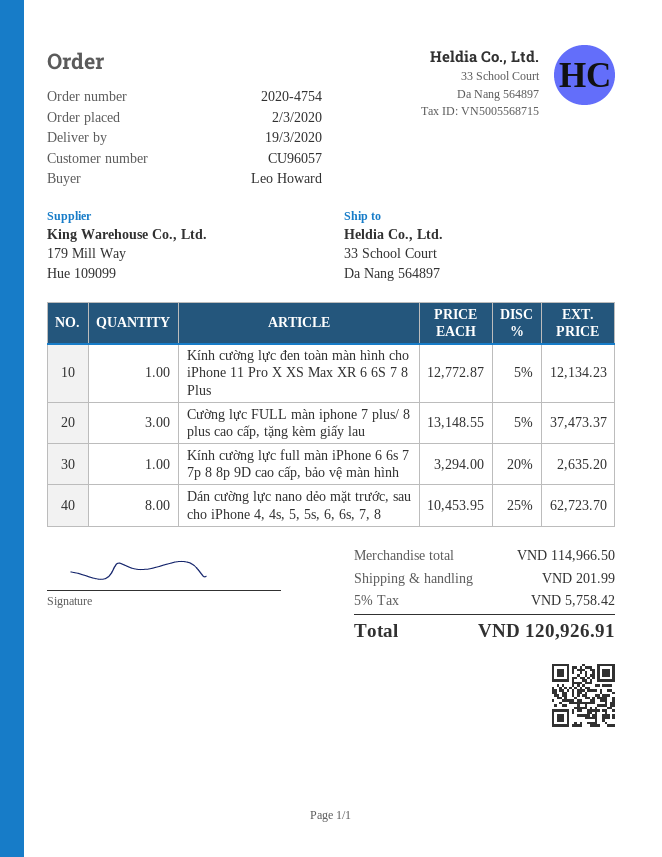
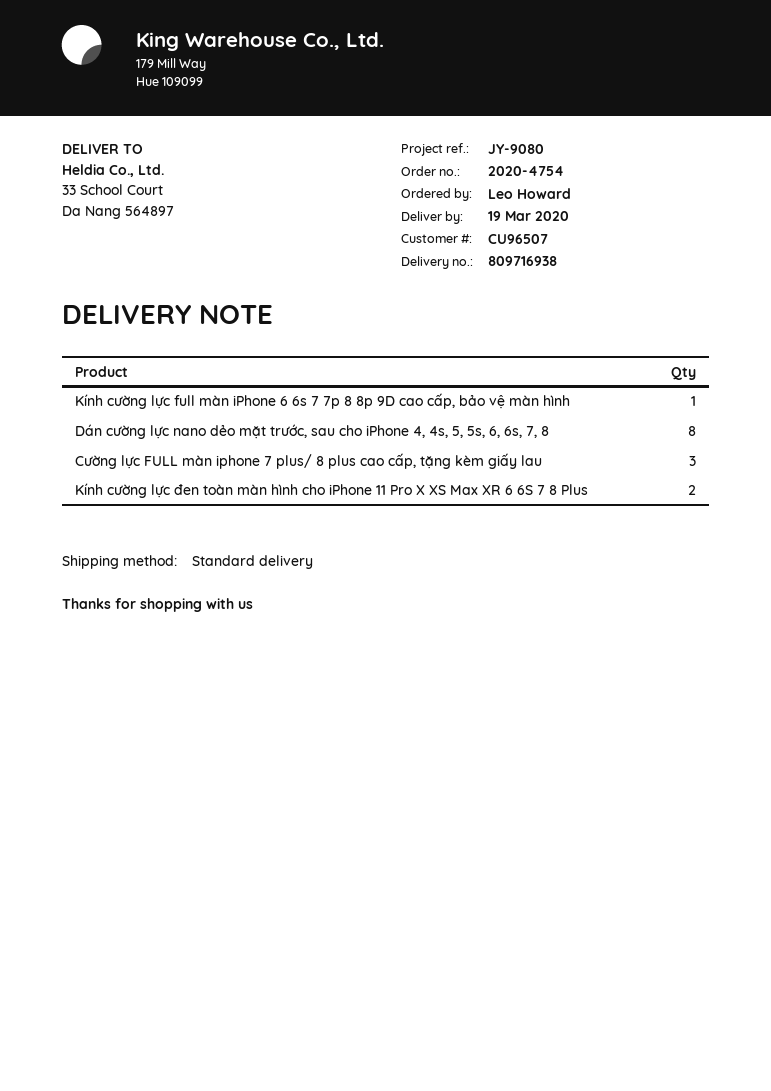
customer number: CU96057 -> CU96507
Kính cường lực đen toàn màn hình cho iPhone 11 Pro X XS Max XR 6 6S 7 8 Plus: 1 -> 2

